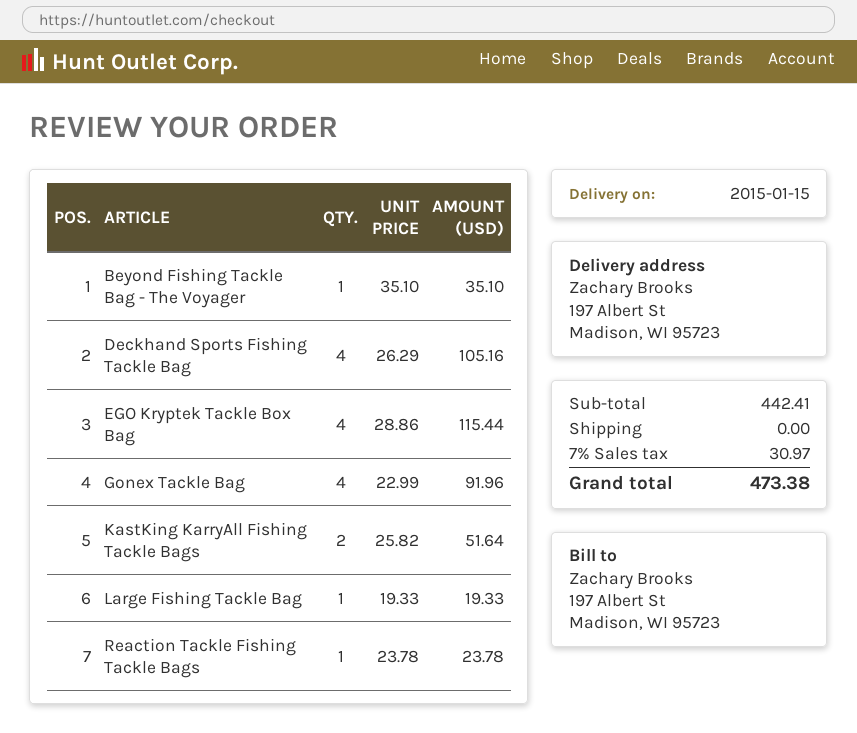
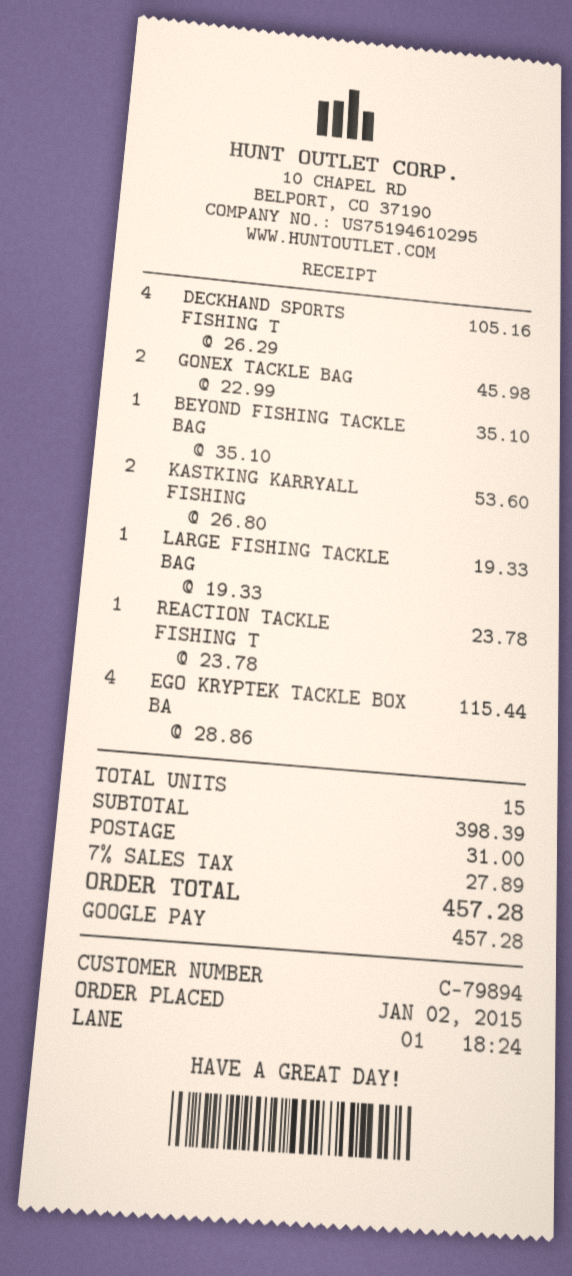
Gonex Tackle Bag: 4 x 22.99 = 91.96 -> 2 x 22.99 = 45.98
KastKing KarryAll Fishing Tackle Bags: 2 x 25.82 = 51.64 -> 2 x 26.80 = 53.60
subtotal: 442.41 -> 398.39
shipping: 0.00 -> 31.00
tax: 7% = 30.97 -> 7% = 27.89
total: 473.38 -> 457.28

